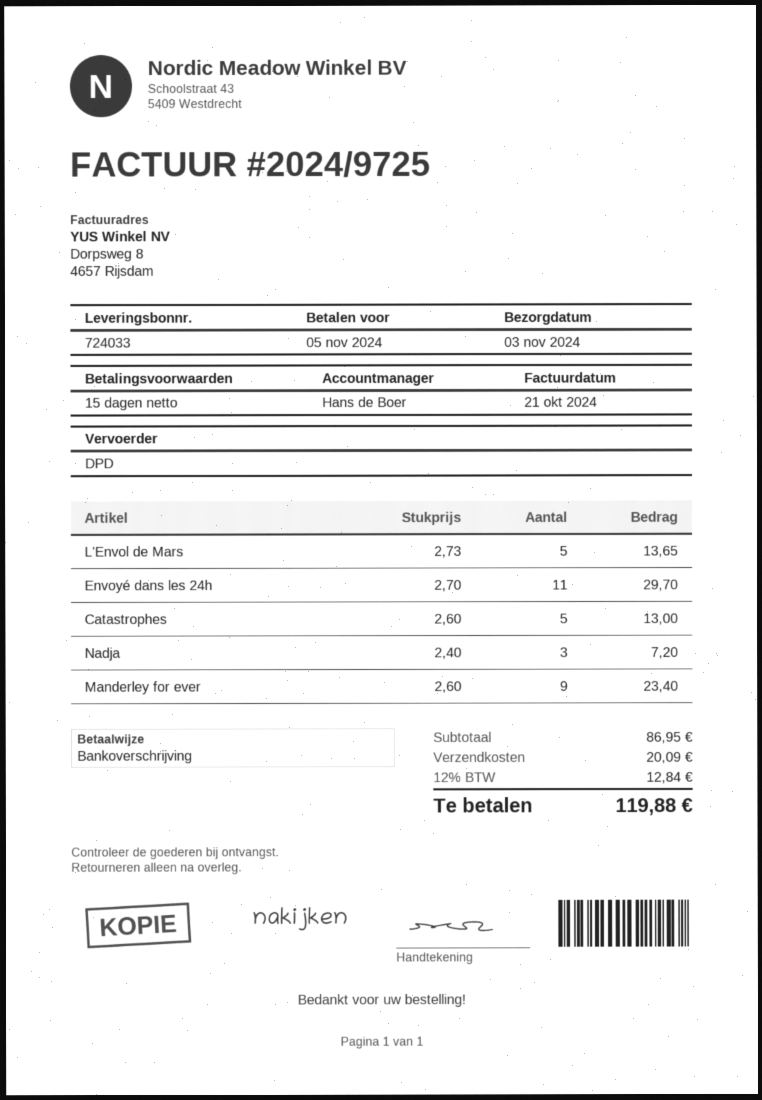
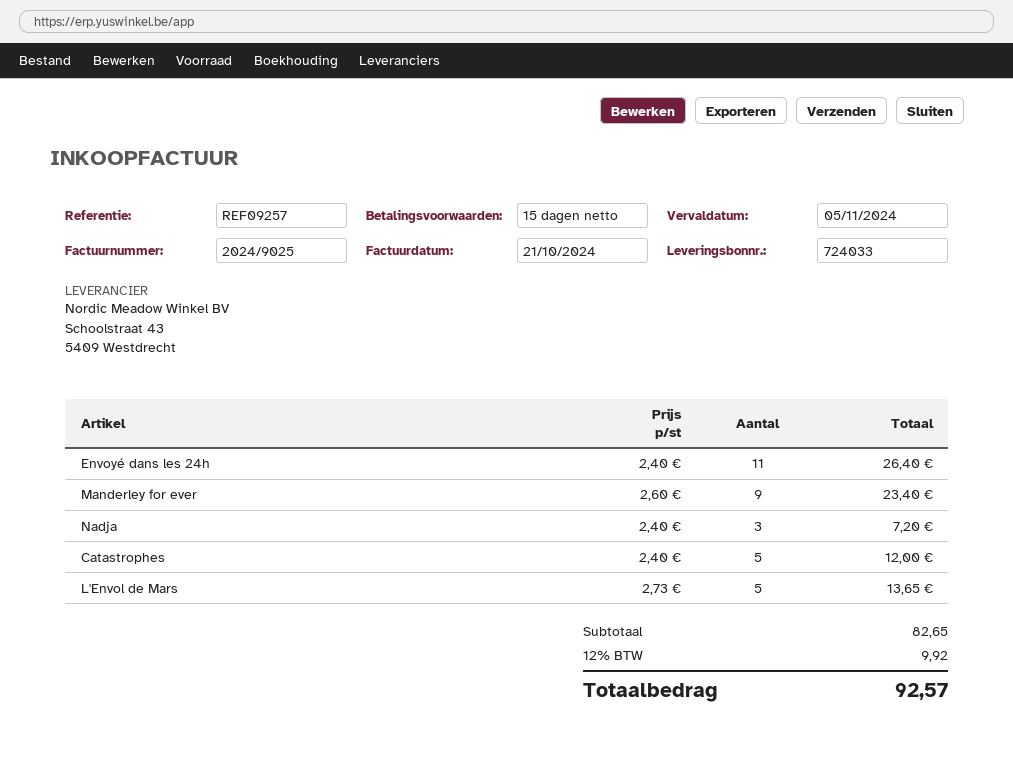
invoice number: 2024/9725 -> 2024/9025
Envoyé dans les 24h: 11 x 2.70 = 29.70 -> 11 x 2.40 = 26.40
Catastrophes: 5 x 2.60 = 13.00 -> 5 x 2.40 = 12.00
subtotal: 86.95 -> 82.65
shipping: 20.09 -> none
tax: 12% = 12.84 -> 12% = 9.92
total: 119.88 -> 92.57

